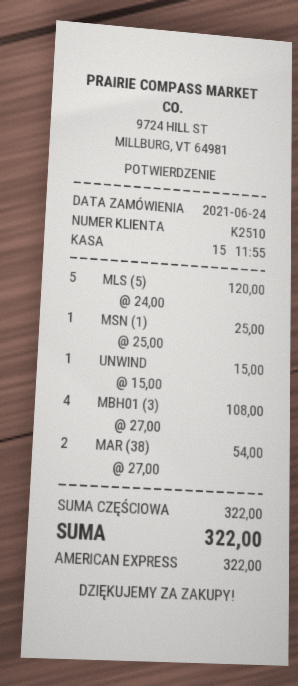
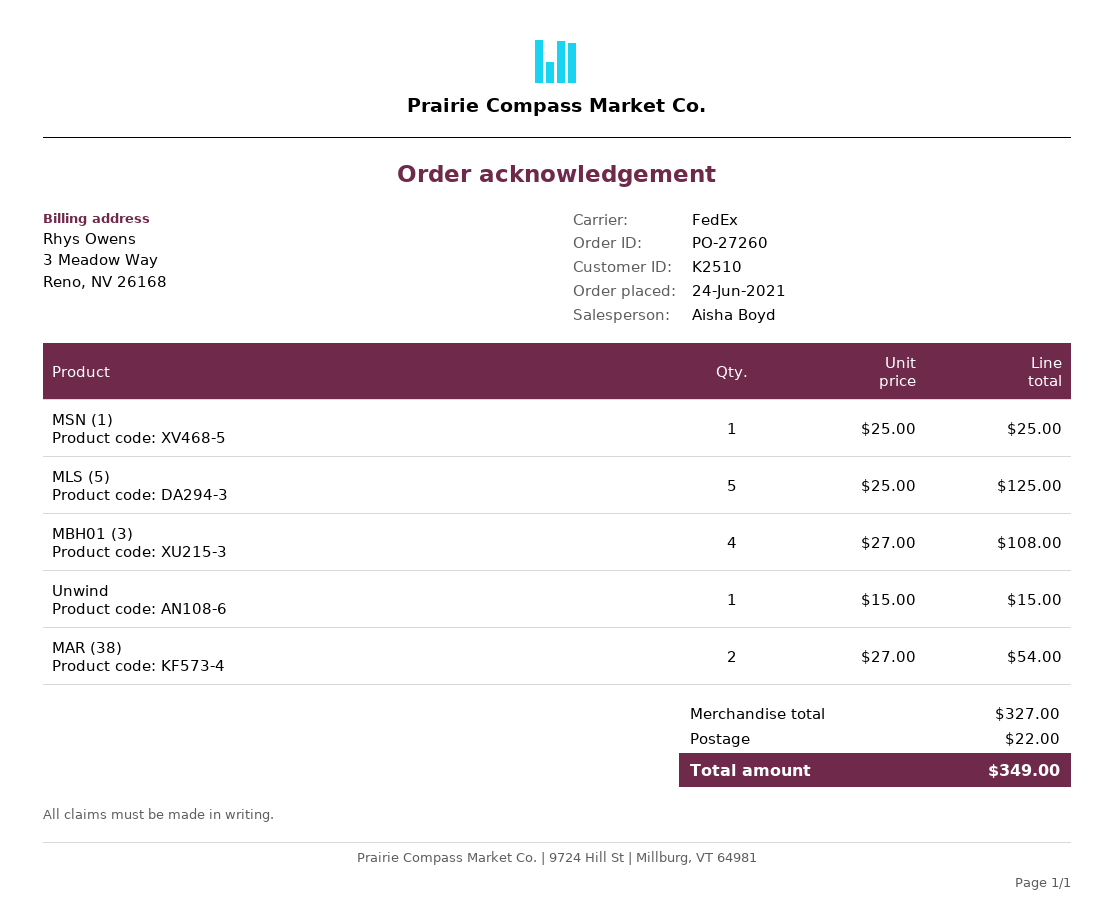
MLS (5): 5 x 24.00 = 120.00 -> 5 x 25.00 = 125.00
subtotal: 322.00 -> 327.00
shipping: none -> 22.00
total: 322.00 -> 349.00

